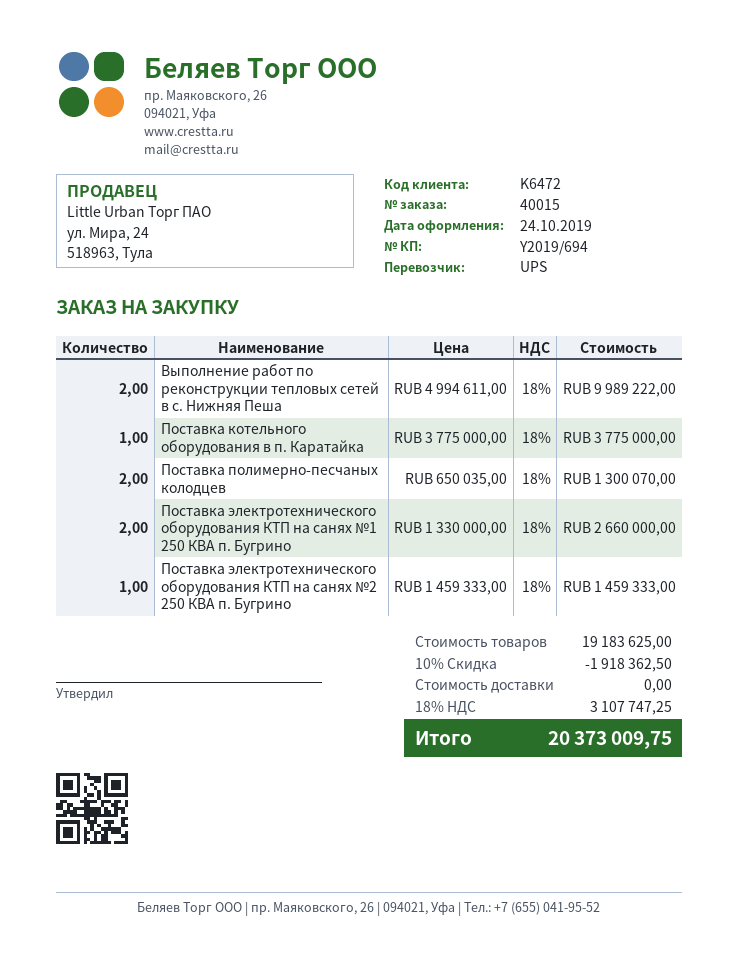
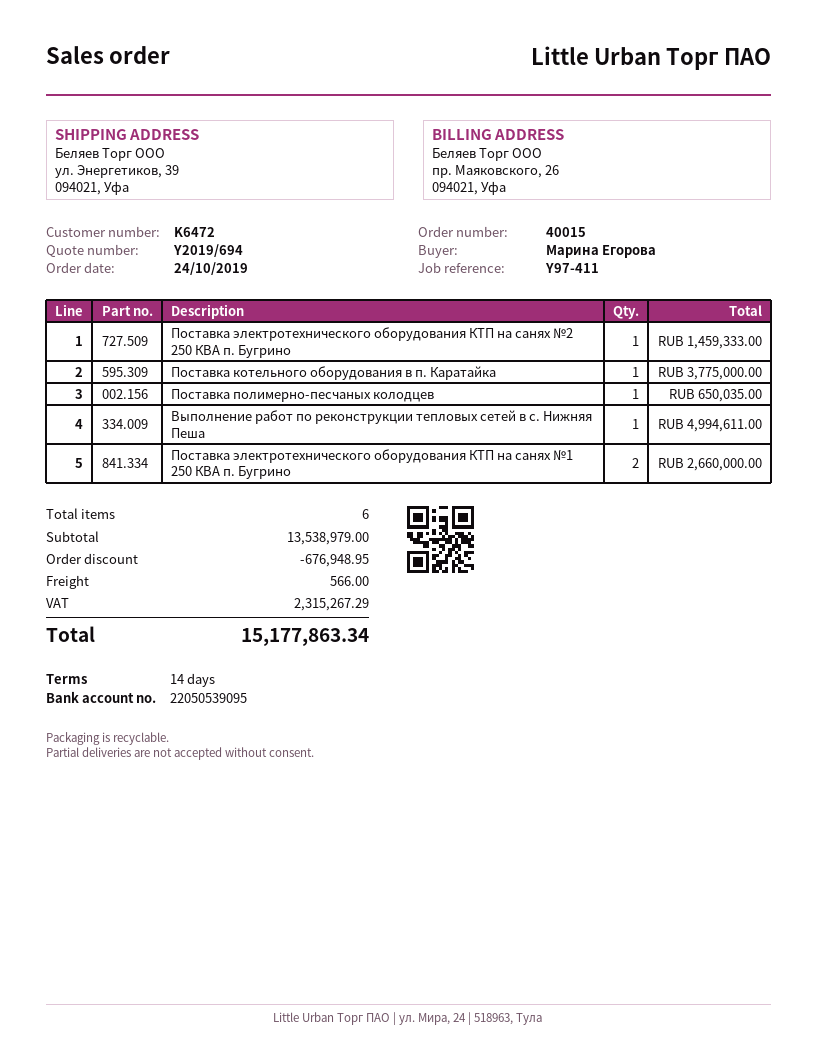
Выполнение работ по реконструкции тепловых сетей в с. Нижняя Пеша: 2 for 9989222.00 -> 1 for 4994611.00
Поставка полимерно-песчаных колодцев: 2 for 1300070.00 -> 1 for 650035.00
subtotal: 19183625.00 -> 13538979.00
discount: 1918362.50 -> 676948.95
shipping: 0.00 -> 566.00
tax: 3107747.25 -> 2315267.29
total: 20373009.75 -> 15177863.34

